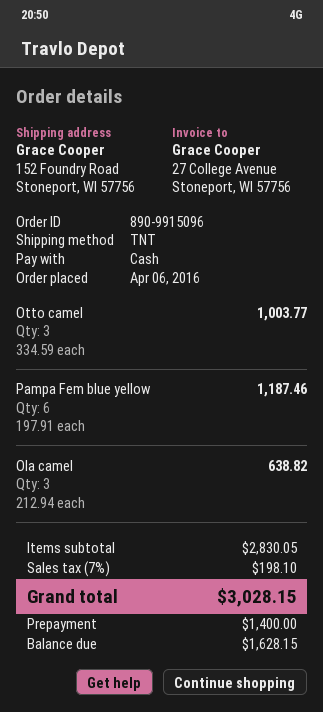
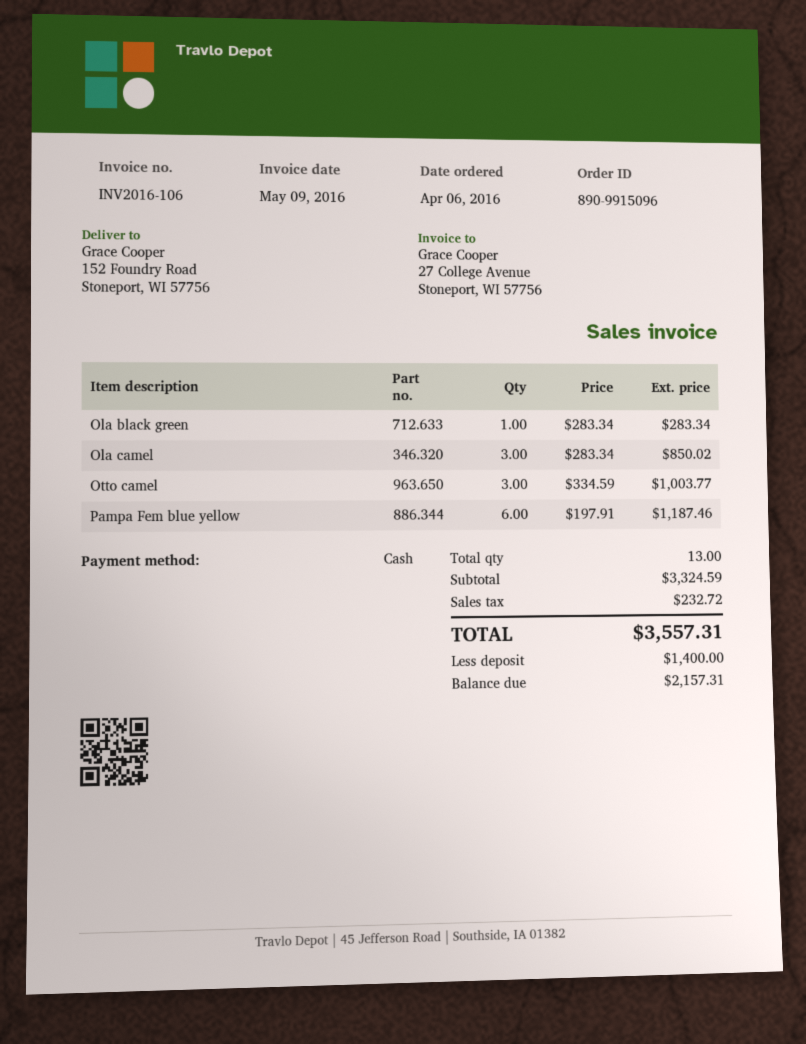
Ola camel: 3 x 212.94 = 638.82 -> 3 x 283.34 = 850.02
Ola black green: none -> 1 x 283.34 = 283.34
subtotal: 2830.05 -> 3324.59
tax: 198.10 -> 232.72
total: 3028.15 -> 3557.31
balance: 1628.15 -> 2157.31

